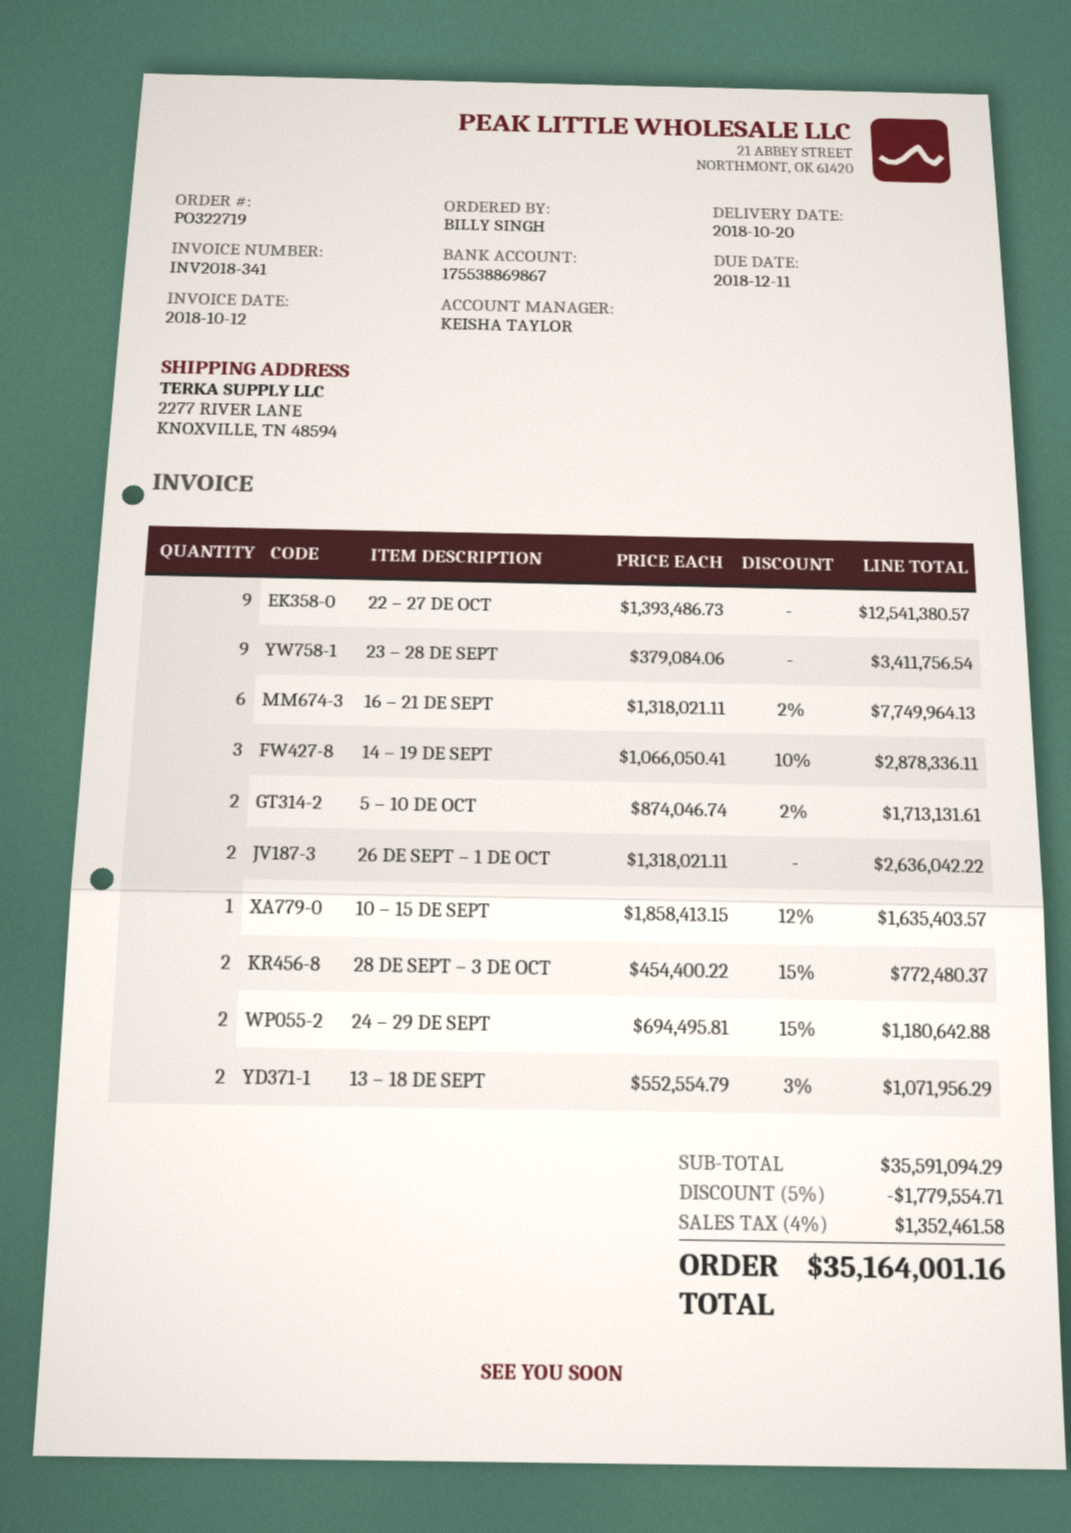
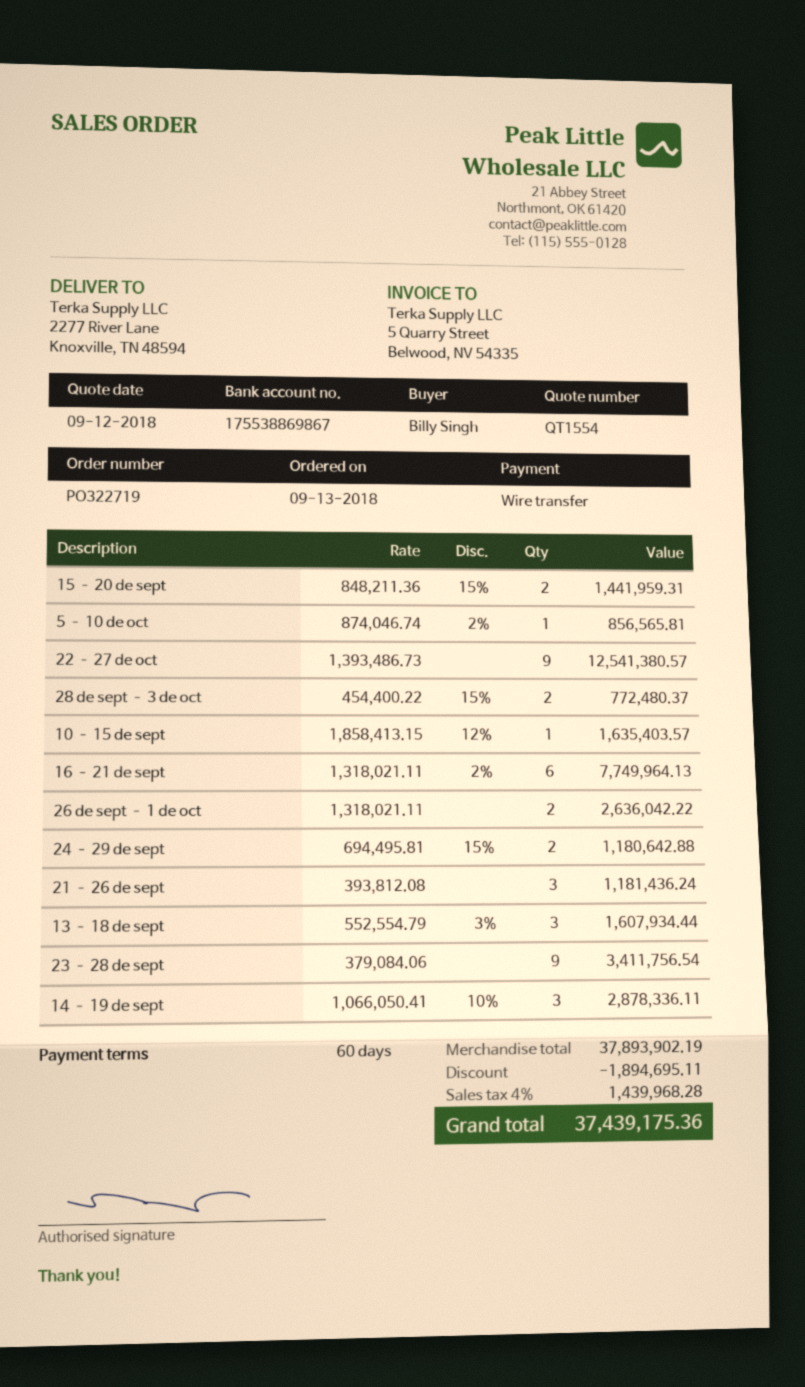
5 – 10 DE OCT: 2 x 874046.74 - 2% = 1713131.61 -> 1 x 874046.74 - 2% = 856565.81
13 – 18 DE SEPT: 2 x 552554.79 - 3% = 1071956.29 -> 3 x 552554.79 - 3% = 1607934.44
15 – 20 de sept: none -> 2 x 848211.36 - 15% = 1441959.31
21 – 26 de sept: none -> 3 x 393812.08 = 1181436.24
subtotal: 35591094.29 -> 37893902.19
discount: 1779554.71 -> 1894695.11
tax: 4% = 1352461.58 -> 4% = 1439968.28
total: 35164001.16 -> 37439175.36

